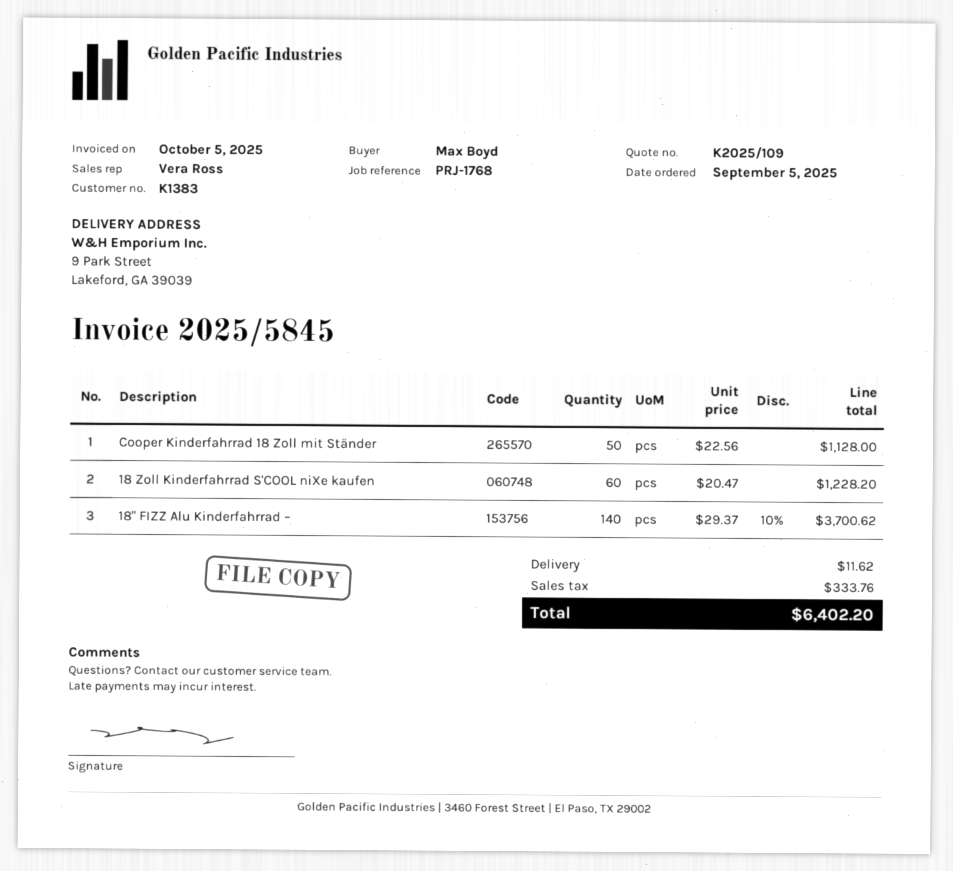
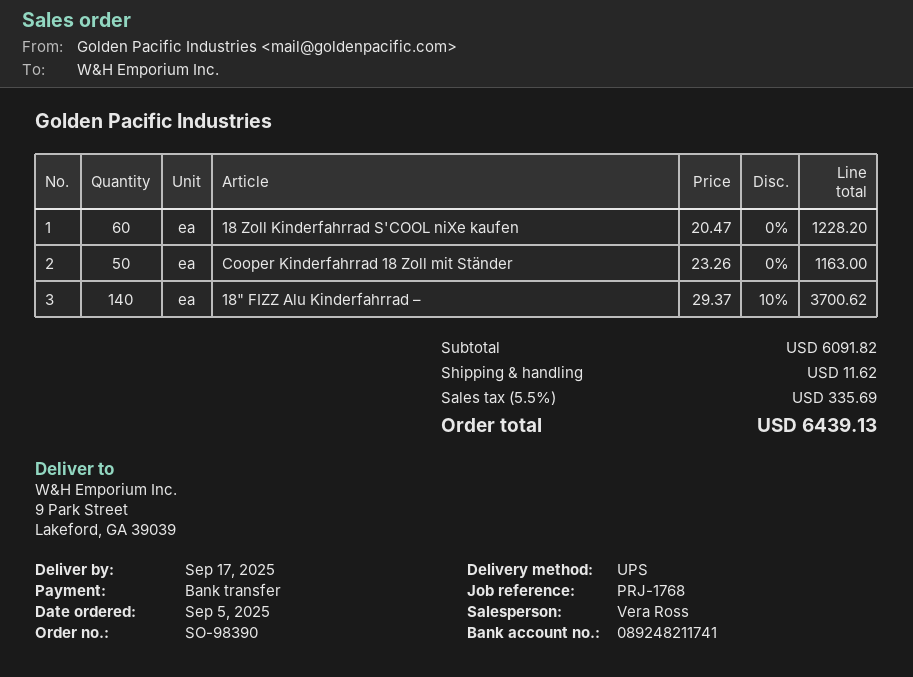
Cooper Kinderfahrrad 18 Zoll mit Ständer: 50 x 22.56 = 1128.00 -> 50 x 23.26 = 1163.00
tax: 333.76 -> 335.69
total: 6402.20 -> 6439.13

